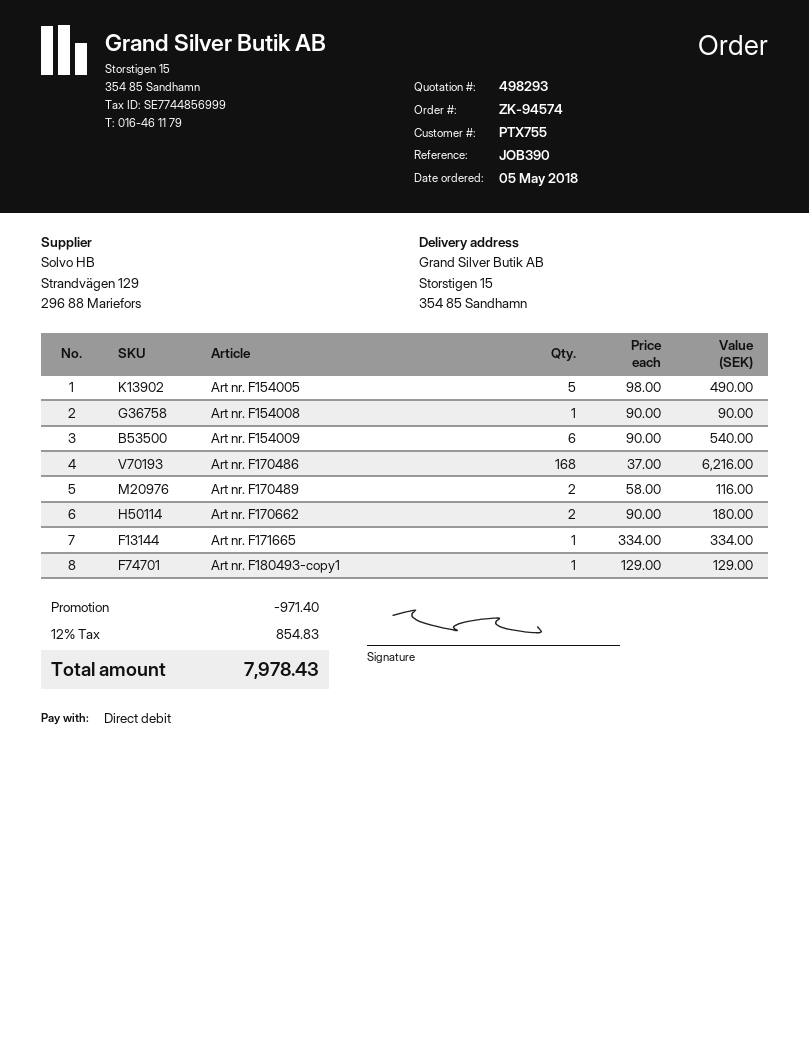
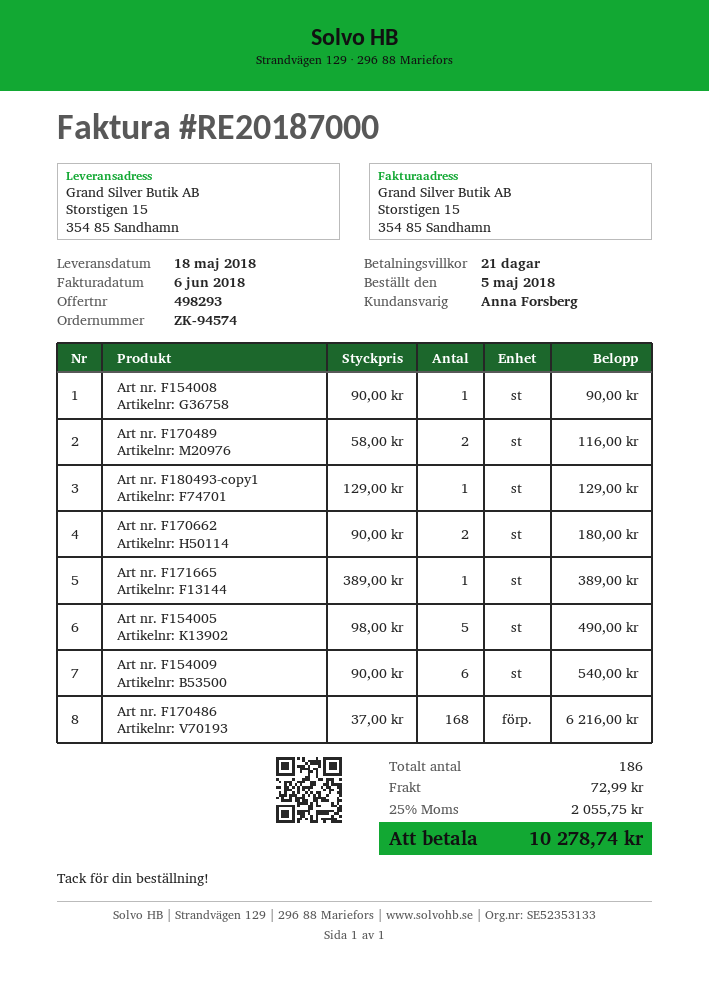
Art nr. F171665: 1 x 334.00 = 334.00 -> 1 x 389.00 = 389.00
discount: 971.40 -> none
shipping: none -> 72.99
tax: 12% = 854.83 -> 25% = 2055.75
total: 7978.43 -> 10278.74

